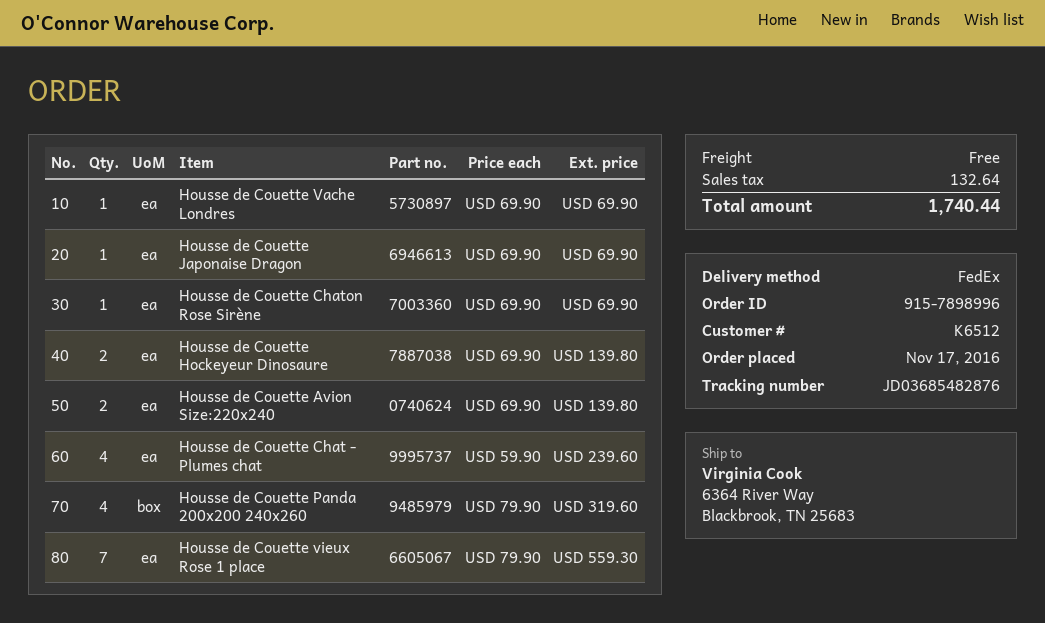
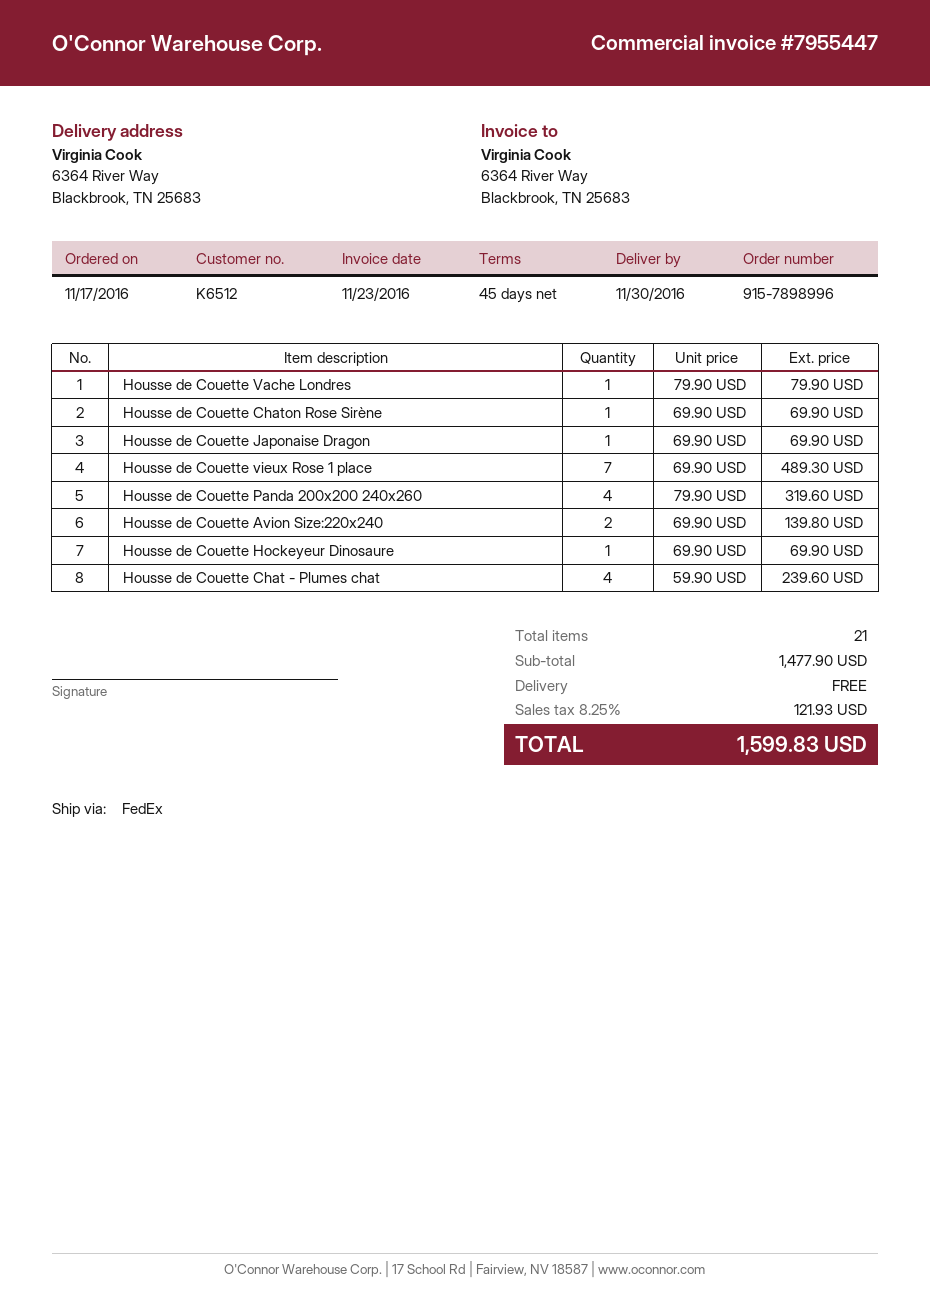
Housse de Couette Vache Londres: 1 x 69.90 = 69.90 -> 1 x 79.90 = 79.90
Housse de Couette Hockeyeur Dinosaure: 2 x 69.90 = 139.80 -> 1 x 69.90 = 69.90
Housse de Couette vieux Rose 1 place: 7 x 79.90 = 559.30 -> 7 x 69.90 = 489.30
tax: 132.64 -> 121.93
total: 1740.44 -> 1599.83

